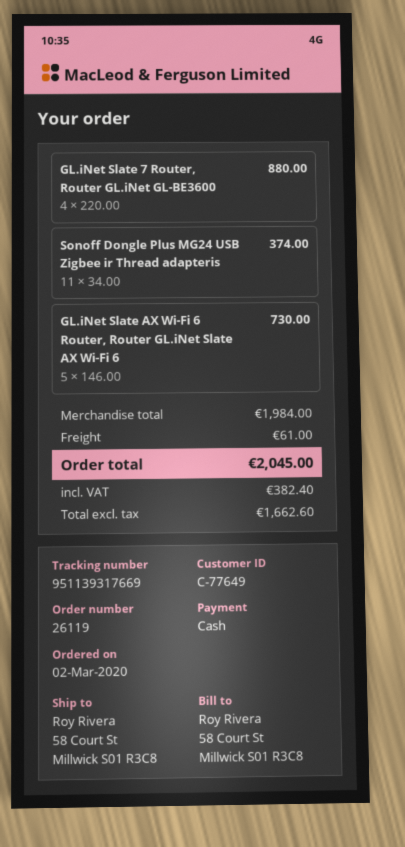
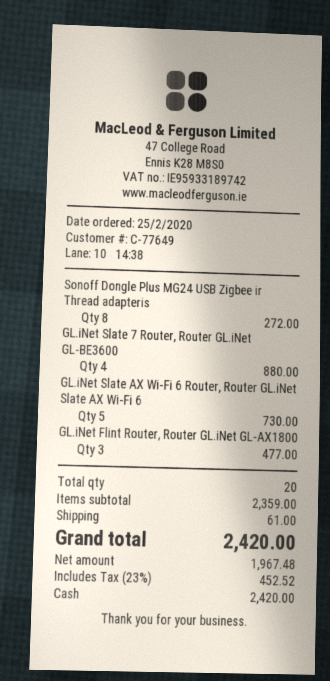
order date: 2020-03-02 -> 2020-02-25
Sonoff Dongle Plus MG24 USB Zigbee ir Thread adapteris: 11 for 374.00 -> 8 for 272.00
GL.iNet Flint Router, Router GL.iNet GL-AX1800: none -> 3 for 477.00
subtotal: 1984.00 -> 2359.00
net: 1662.60 -> 1967.48
tax: 382.40 -> 452.52
total: 2045.00 -> 2420.00

